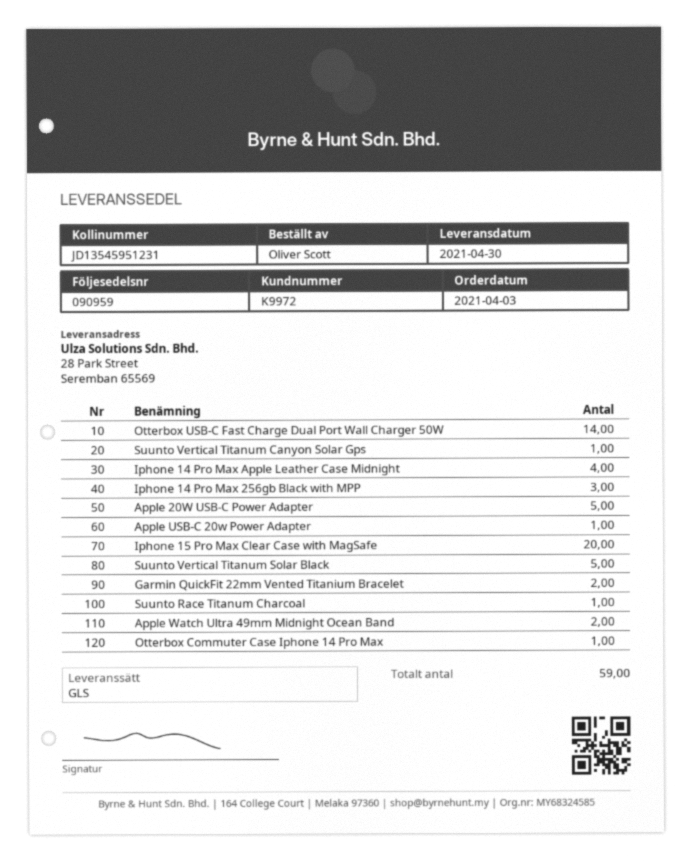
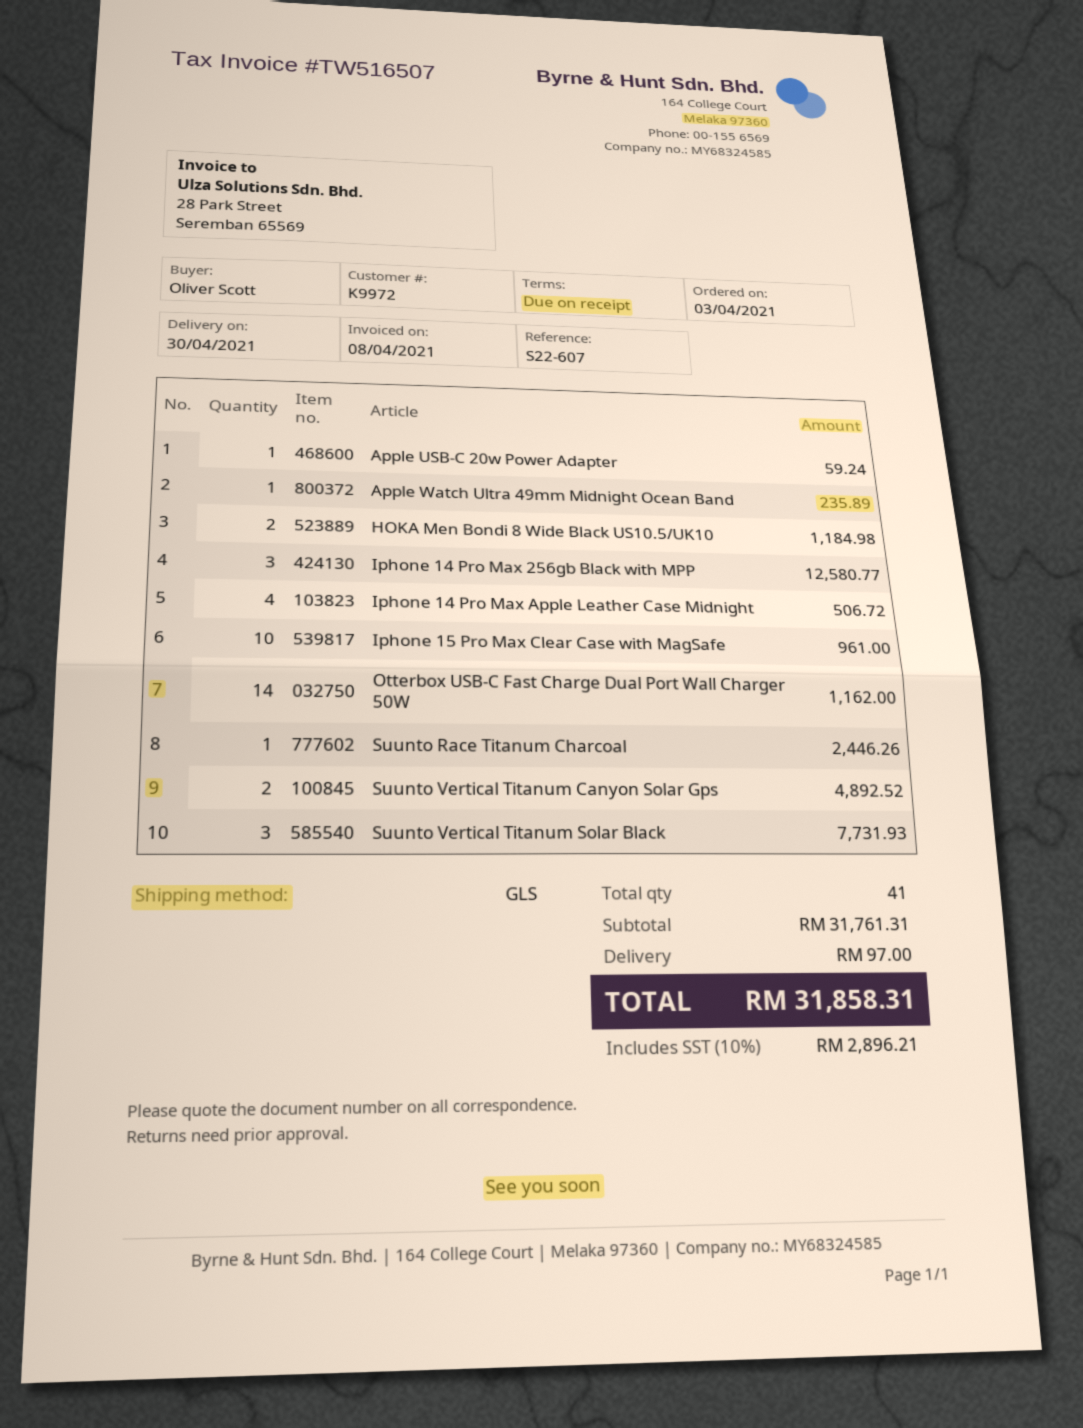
Suunto Vertical Titanum Canyon Solar Gps: 1 -> 2
Apple 20W USB-C Power Adapter: 5 -> none
Iphone 15 Pro Max Clear Case with MagSafe: 20 -> 10
Suunto Vertical Titanum Solar Black: 5 -> 3
Garmin QuickFit 22mm Vented Titanium Bracelet: 2 -> none
Apple Watch Ultra 49mm Midnight Ocean Band: 2 -> 1
Otterbox Commuter Case Iphone 14 Pro Max: 1 -> none
HOKA Men Bondi 8 Wide Black US10.5/UK10: none -> 2
total quantity: 59 -> 41

